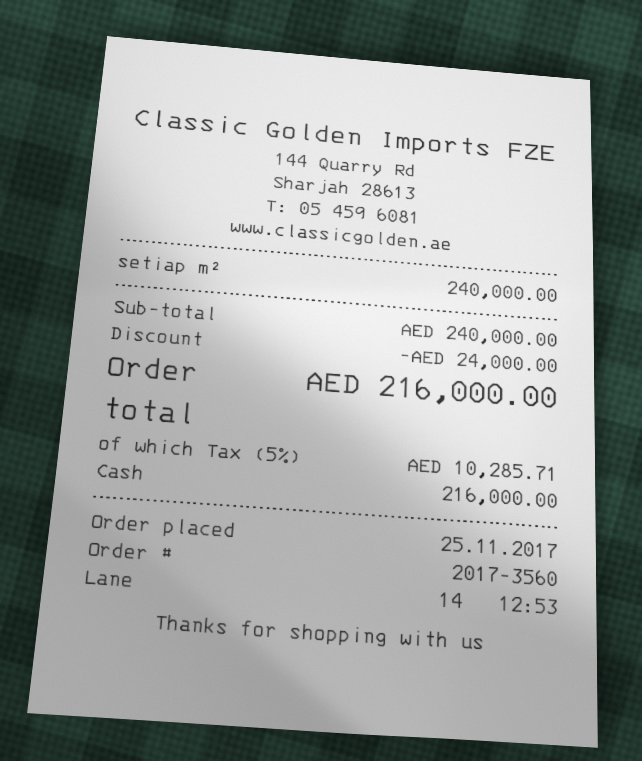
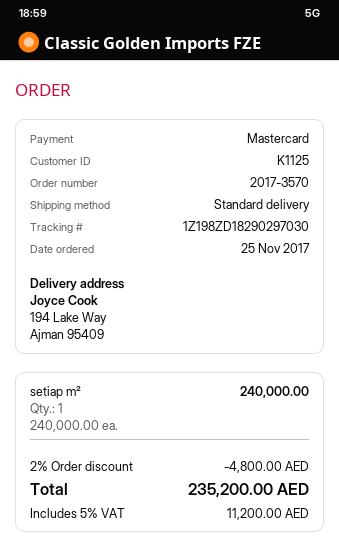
order number: 2017-3560 -> 2017-3570
payment method: cash -> Mastercard
discount: 24000.00 -> 4800.00
tax: 5% = 10285.71 -> 5% = 11200.00
total: 216000.00 -> 235200.00

